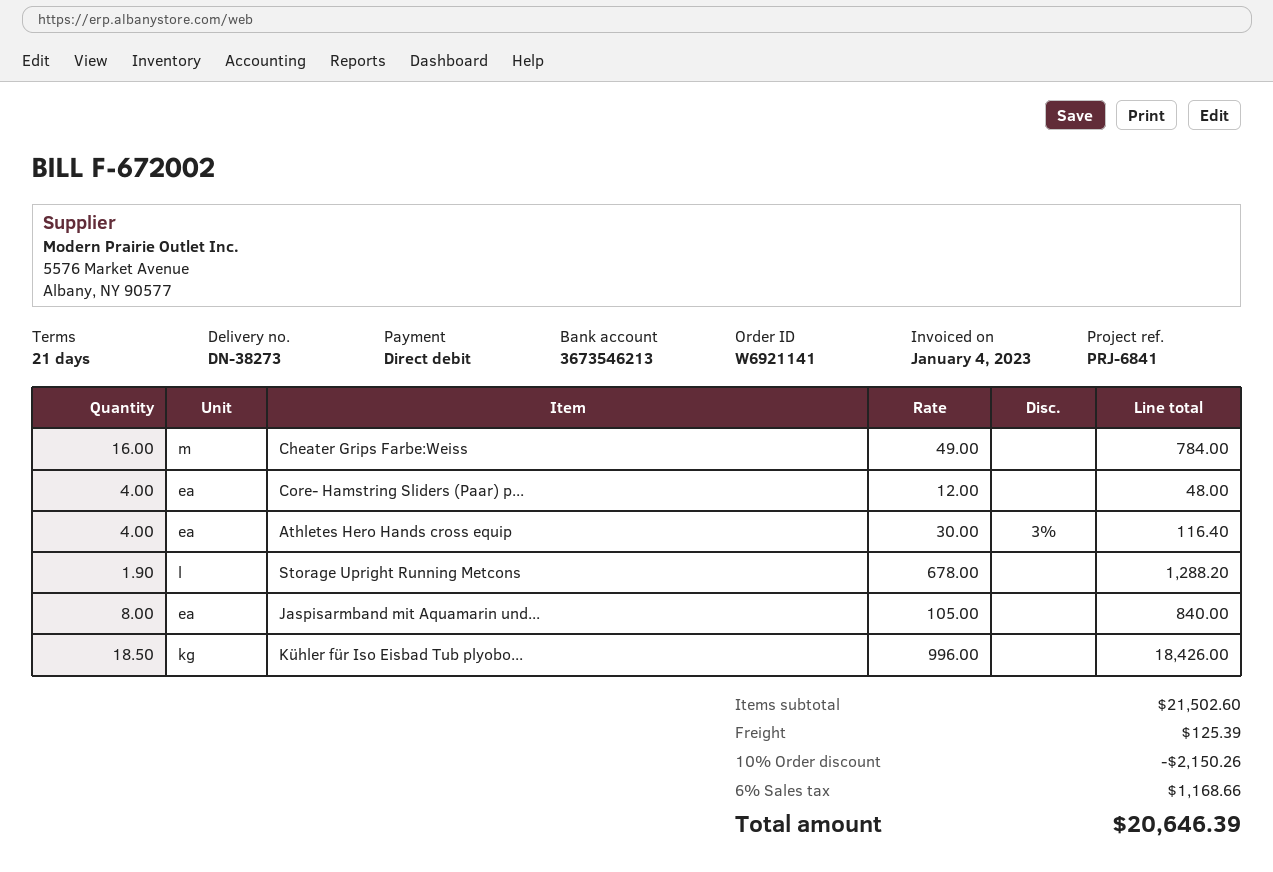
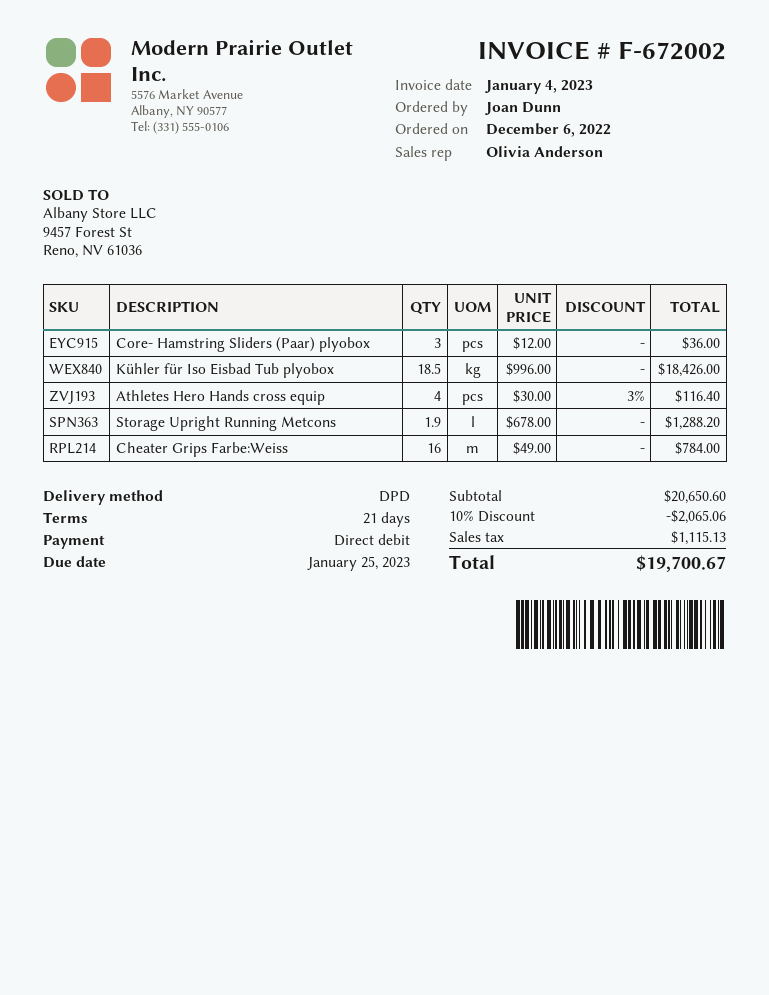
Core- Hamstring Sliders (Paar) p...: 4 x 12.00 = 48.00 -> 3 x 12.00 = 36.00
Jaspisarmband mit Aquamarin und...: 8 x 105.00 = 840.00 -> none
subtotal: 21502.60 -> 20650.60
discount: 10% = 2150.26 -> 10% = 2065.06
shipping: 125.39 -> none
tax: 1168.66 -> 1115.13
total: 20646.39 -> 19700.67

